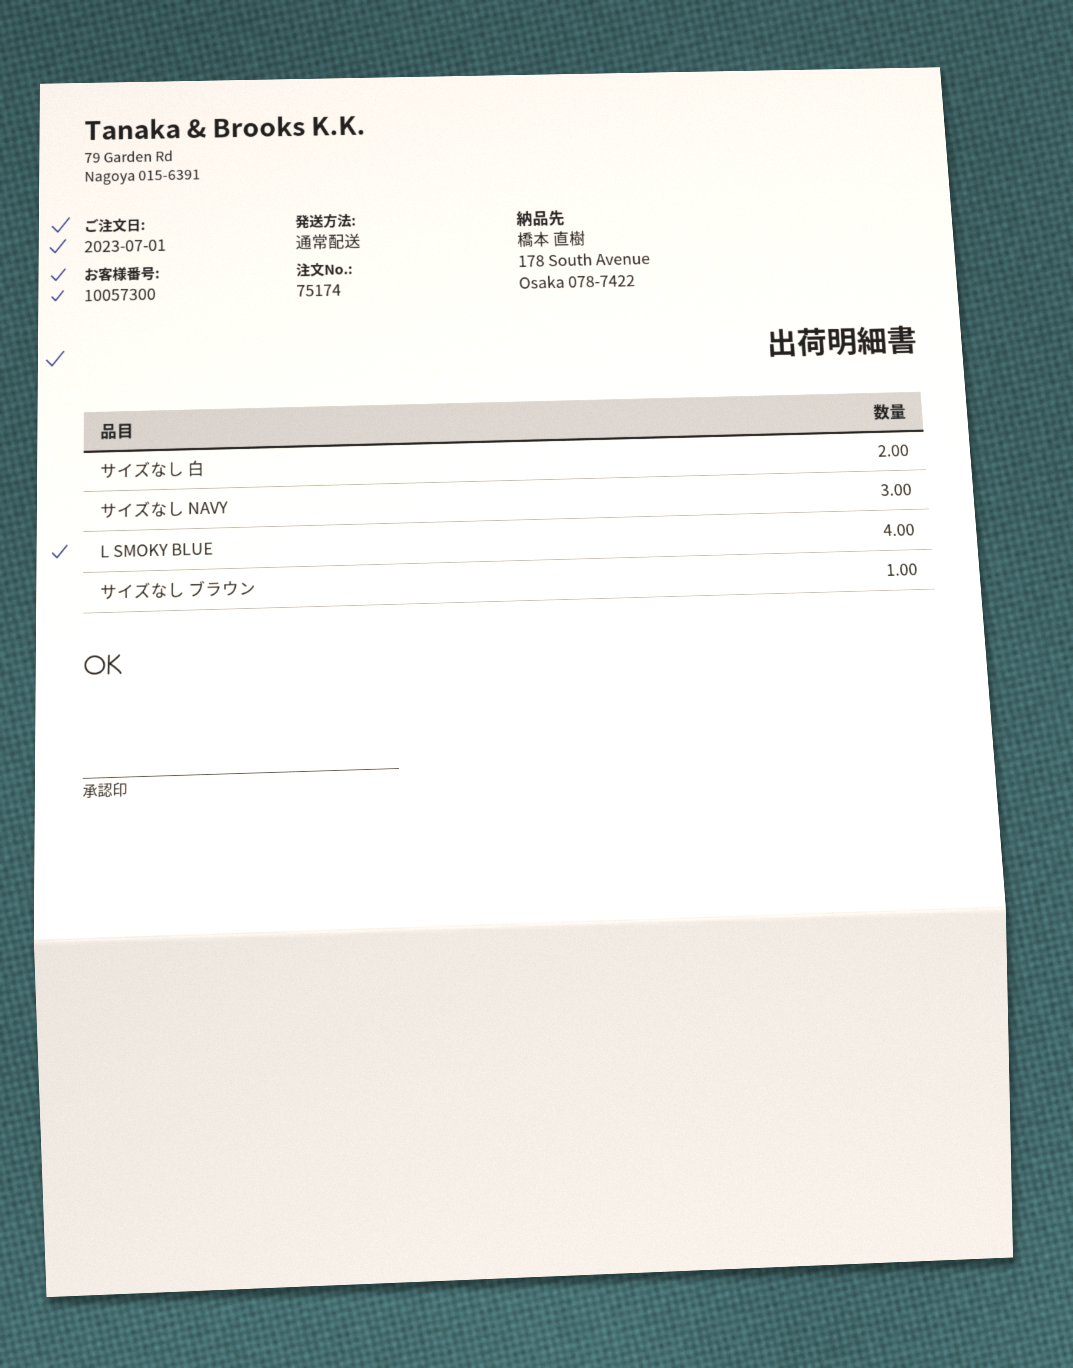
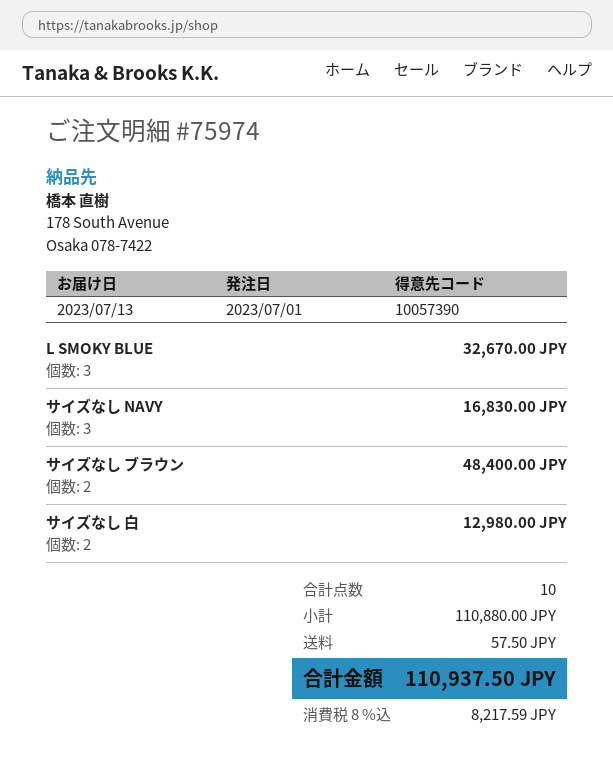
order number: 75174 -> 75974
customer number: 10057300 -> 10057390
L SMOKY BLUE: 4 -> 3
サイズなし ブラウン: 1 -> 2

